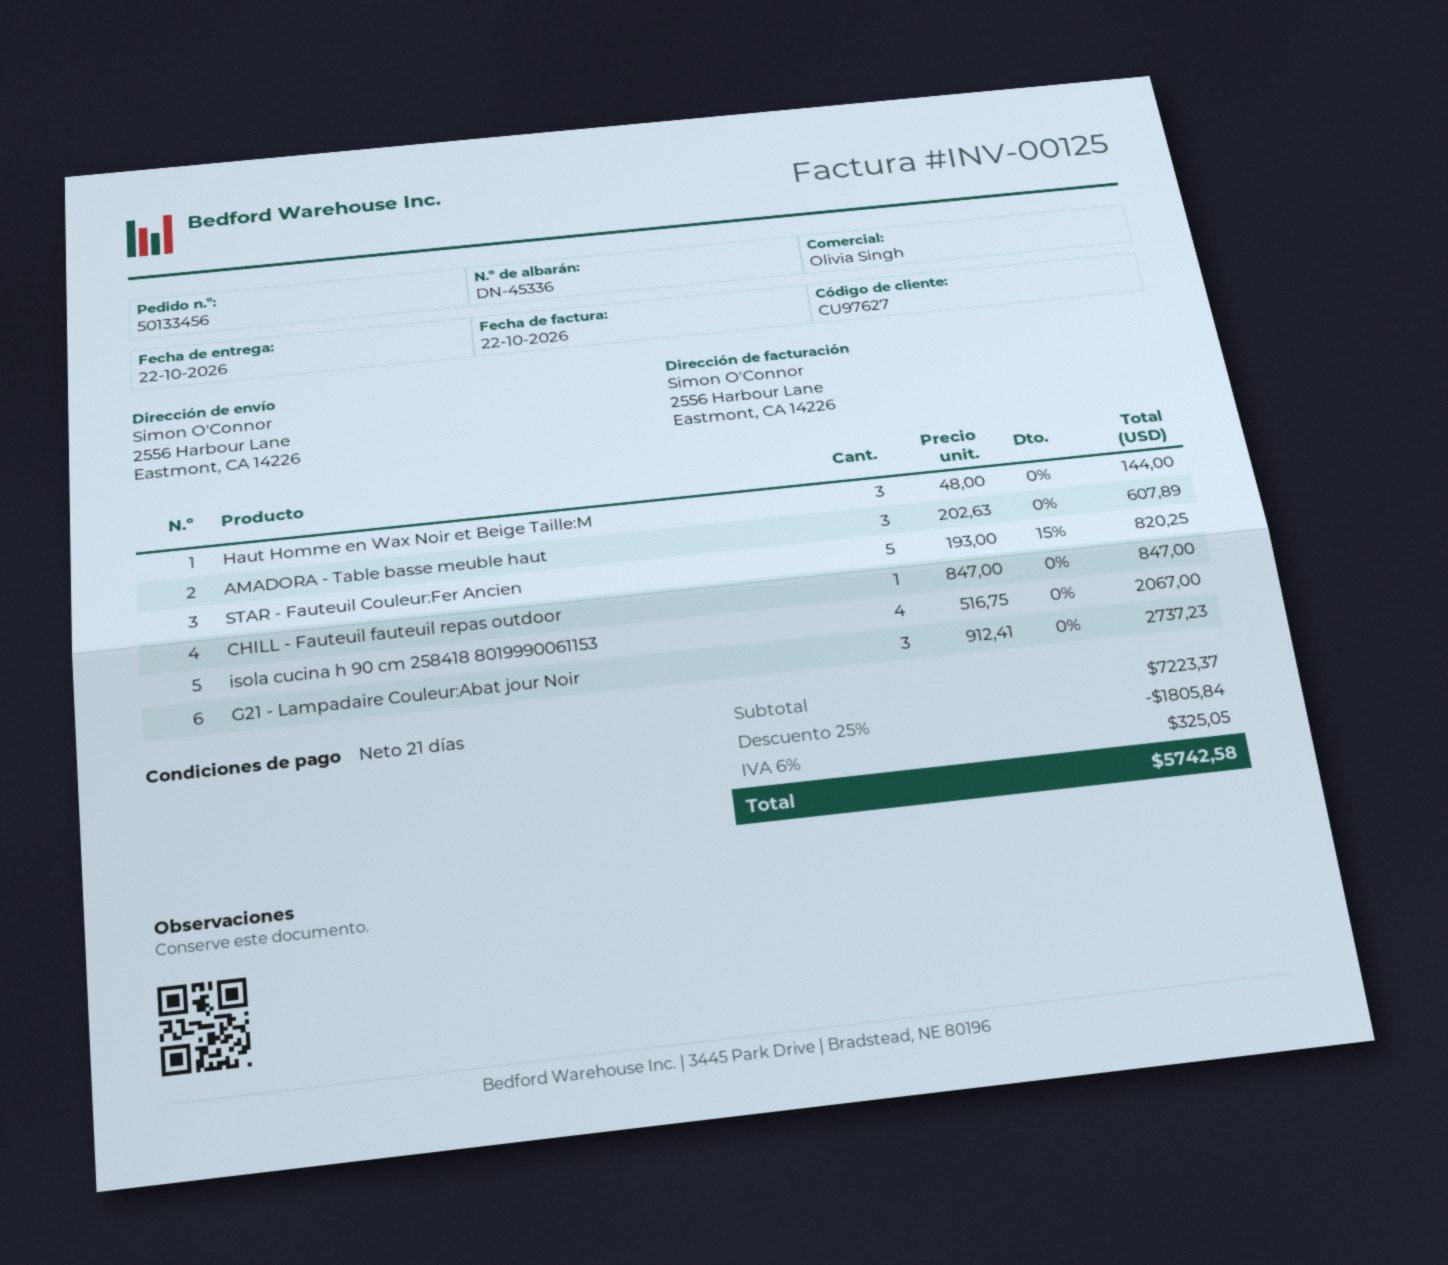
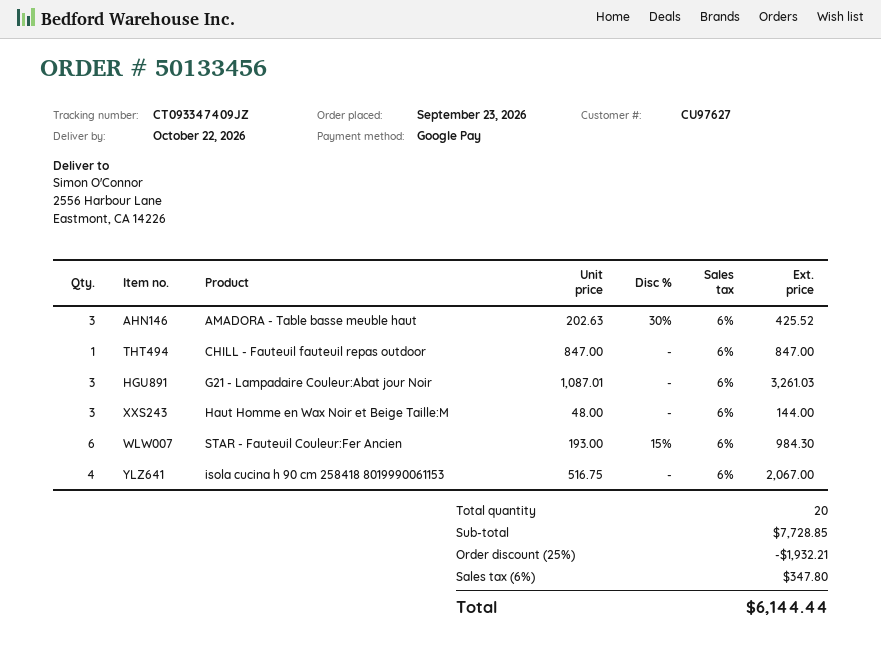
AMADORA - Table basse meuble haut: 3 x 202.63 = 607.89 -> 3 x 202.63 - 30% = 425.52
STAR - Fauteuil Couleur:Fer Ancien: 5 x 193.00 - 15% = 820.25 -> 6 x 193.00 - 15% = 984.30
G21 - Lampadaire Couleur:Abat jour Noir: 3 x 912.41 = 2737.23 -> 3 x 1087.01 = 3261.03
subtotal: 7223.37 -> 7728.85
discount: 25% = 1805.84 -> 25% = 1932.21
tax: 6% = 325.05 -> 6% = 347.80
total: 5742.58 -> 6144.44

